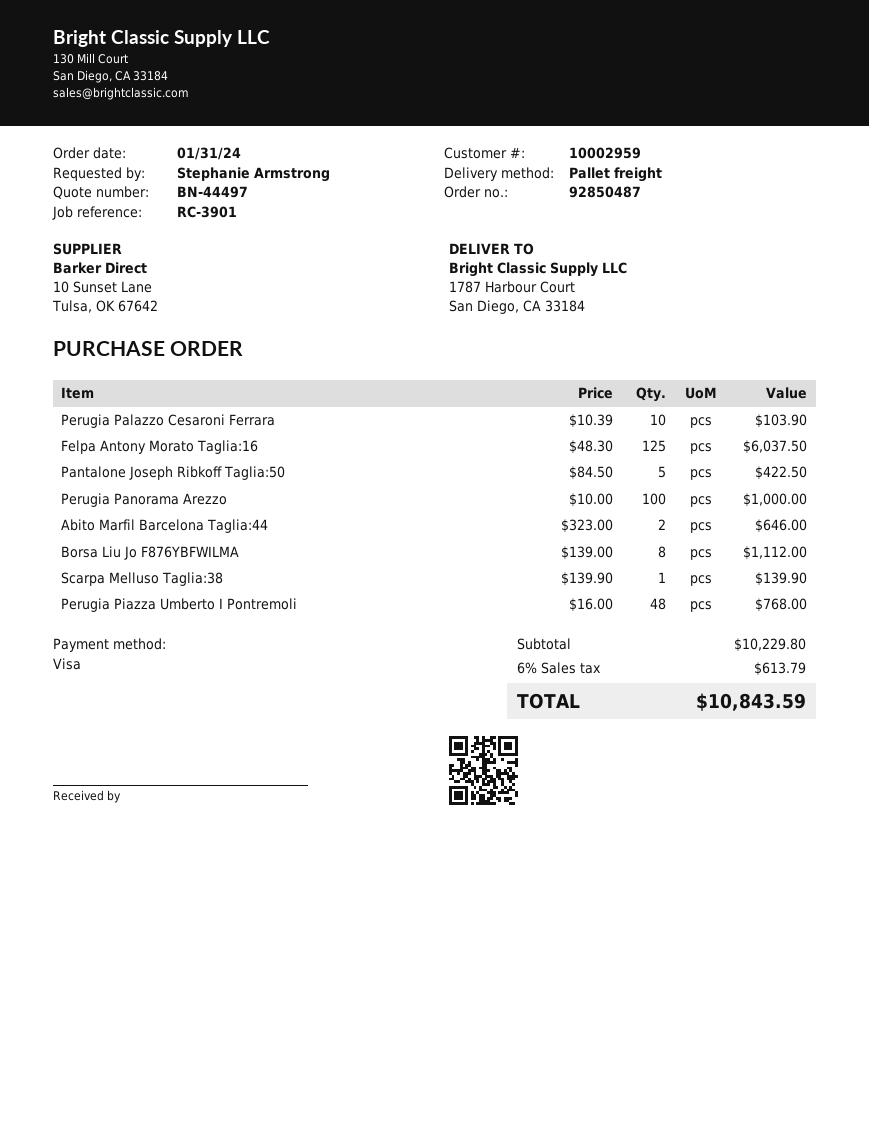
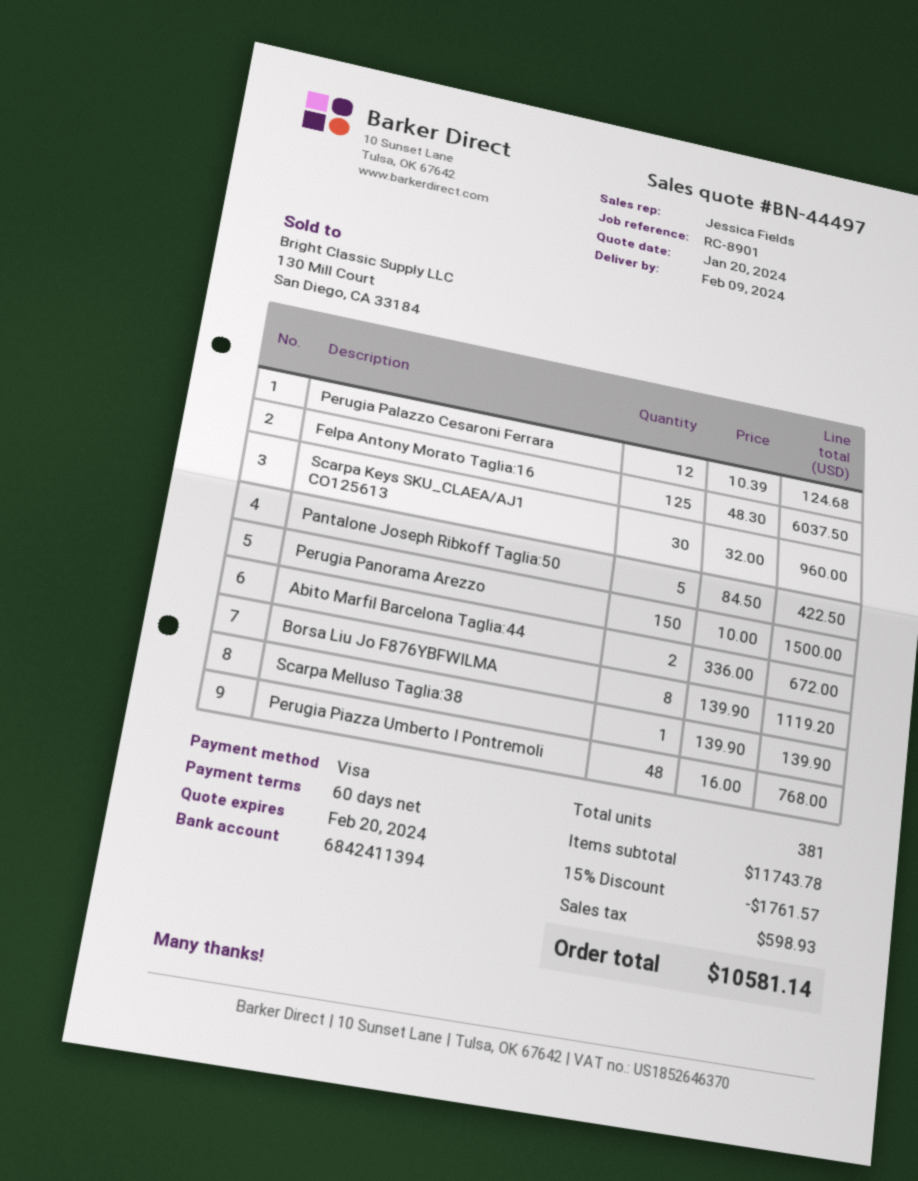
reference: RC-3901 -> RC-8901
Perugia Palazzo Cesaroni Ferrara: 10 x 10.39 = 103.90 -> 12 x 10.39 = 124.68
Perugia Panorama Arezzo: 100 x 10.00 = 1000.00 -> 150 x 10.00 = 1500.00
Abito Marfil Barcelona Taglia:44: 2 x 323.00 = 646.00 -> 2 x 336.00 = 672.00
Borsa Liu Jo F876YBFWILMA: 8 x 139.00 = 1112.00 -> 8 x 139.90 = 1119.20
Scarpa Keys SKU_CLAEA/AJ1 CO125613: none -> 30 x 32.00 = 960.00
subtotal: 10229.80 -> 11743.78
discount: none -> 15% = 1761.57
tax: 613.79 -> 598.93
total: 10843.59 -> 10581.14

